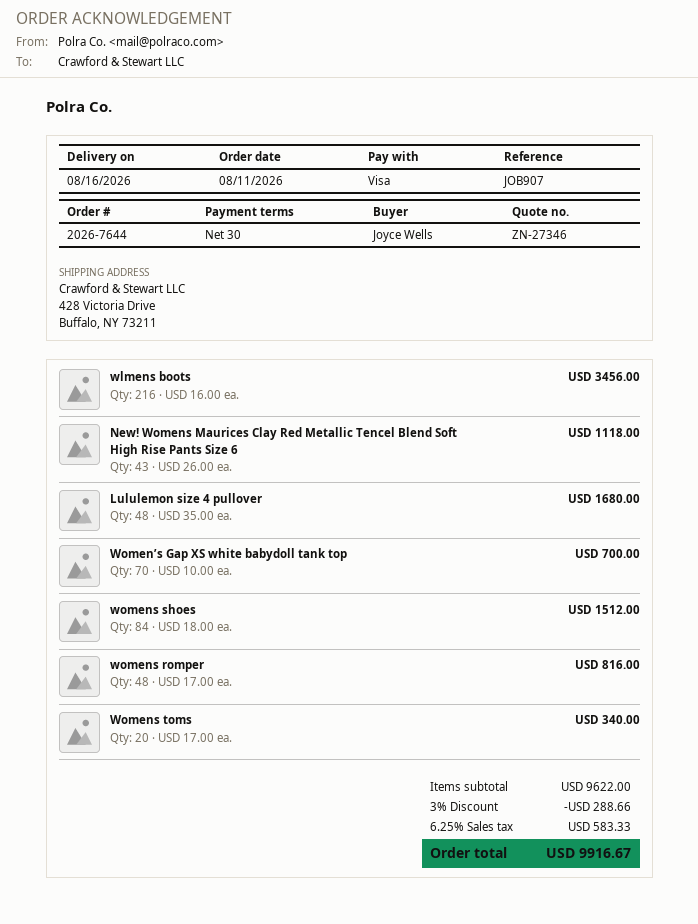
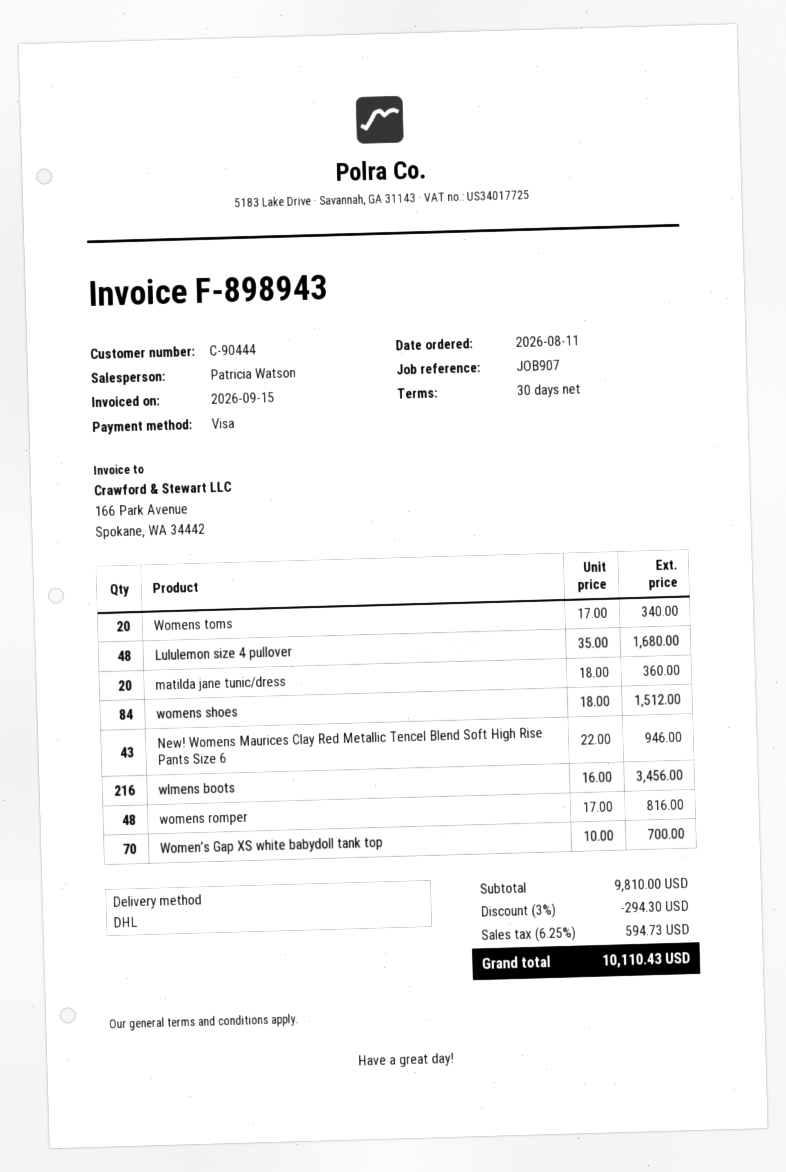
New! Womens Maurices Clay Red Metallic Tencel Blend Soft High Rise Pants Size 6: 43 x 26.00 = 1118.00 -> 43 x 22.00 = 946.00
matilda jane tunic/dress: none -> 20 x 18.00 = 360.00
subtotal: 9622.00 -> 9810.00
discount: 3% = 288.66 -> 3% = 294.30
tax: 6.25% = 583.33 -> 6.25% = 594.73
total: 9916.67 -> 10110.43

